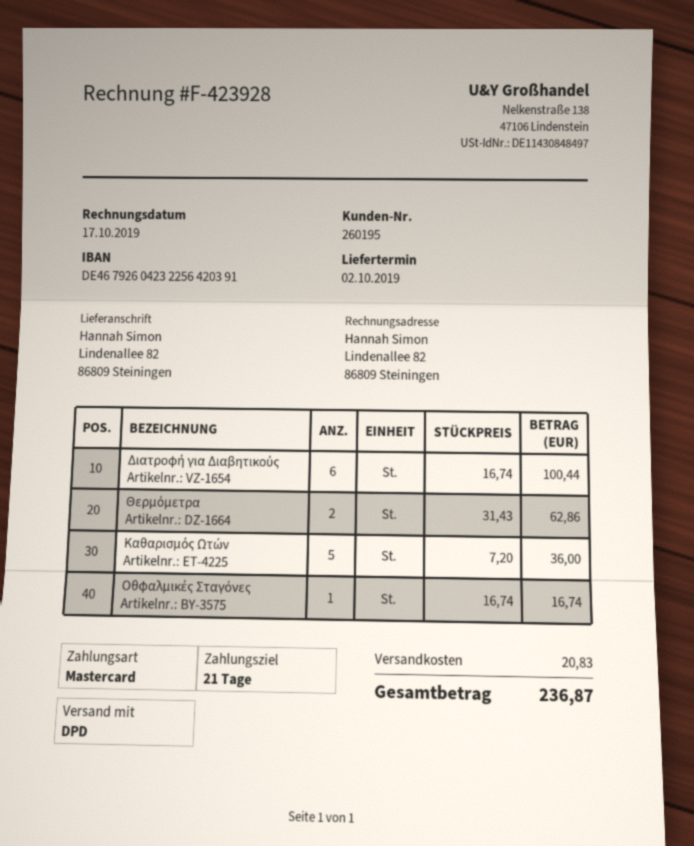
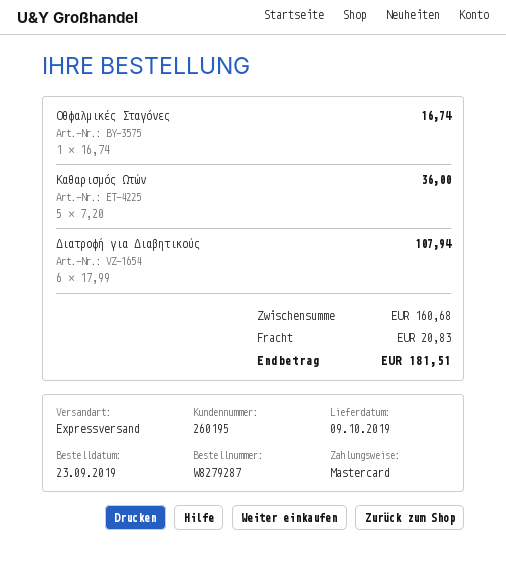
delivery date: 2019-10-02 -> 2019-10-09
shipping method: DPD -> express
Διατροφή για Διαβητικούς: 6 x 16.74 = 100.44 -> 6 x 17.99 = 107.94
Θερμόμετρα: 2 x 31.43 = 62.86 -> none
total: 236.87 -> 181.51

